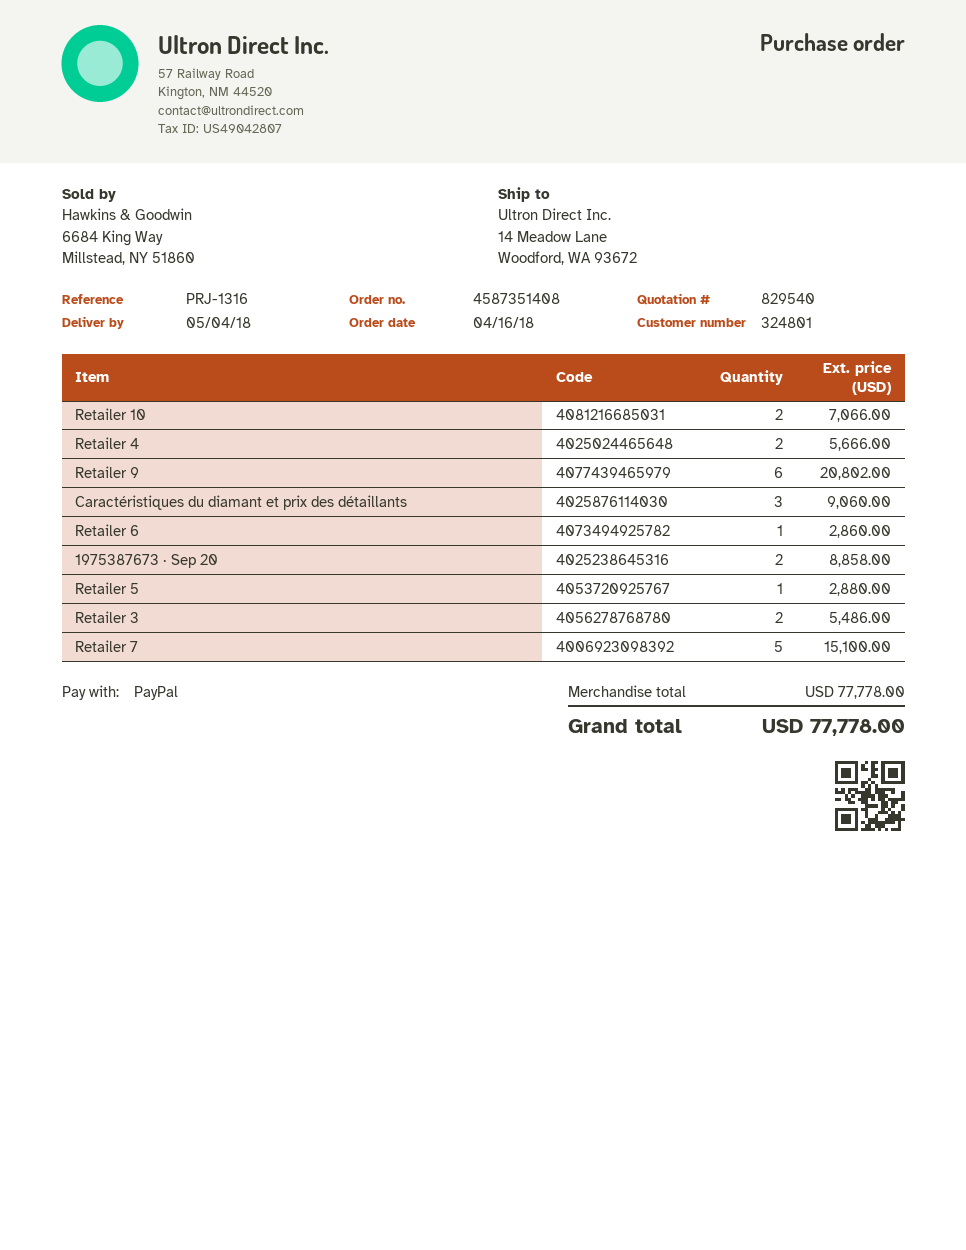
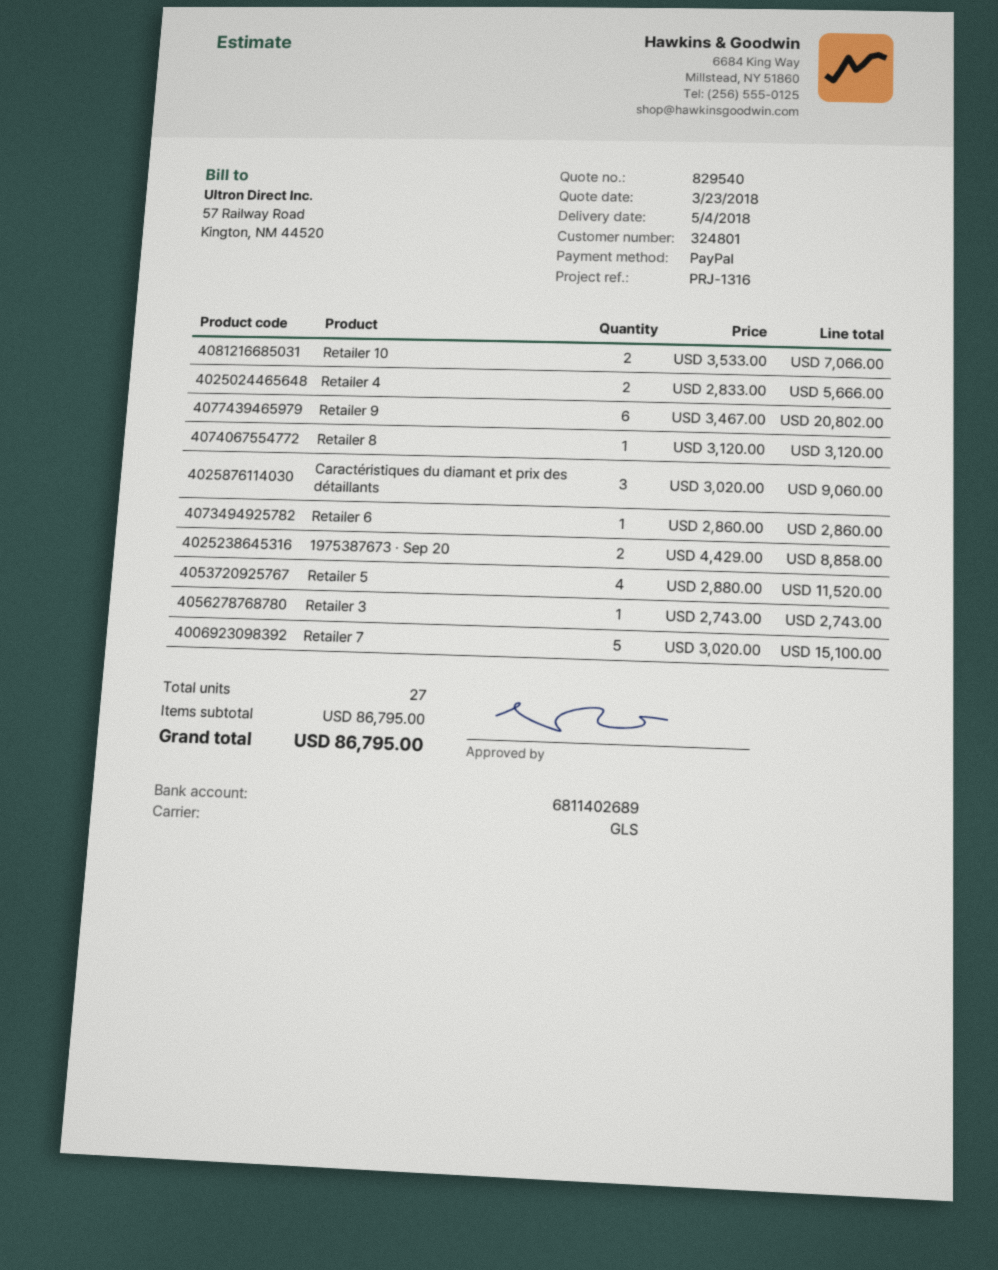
Retailer 5: 1 for 2880.00 -> 4 for 11520.00
Retailer 3: 2 for 5486.00 -> 1 for 2743.00
Retailer 8: none -> 1 for 3120.00
subtotal: 77778.00 -> 86795.00
total: 77778.00 -> 86795.00

